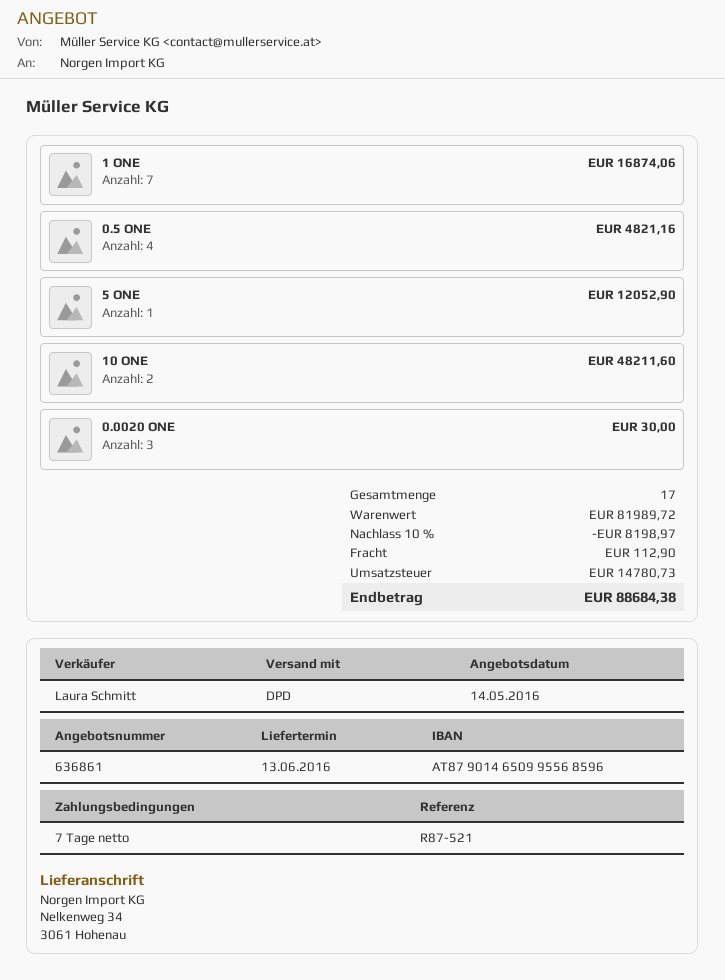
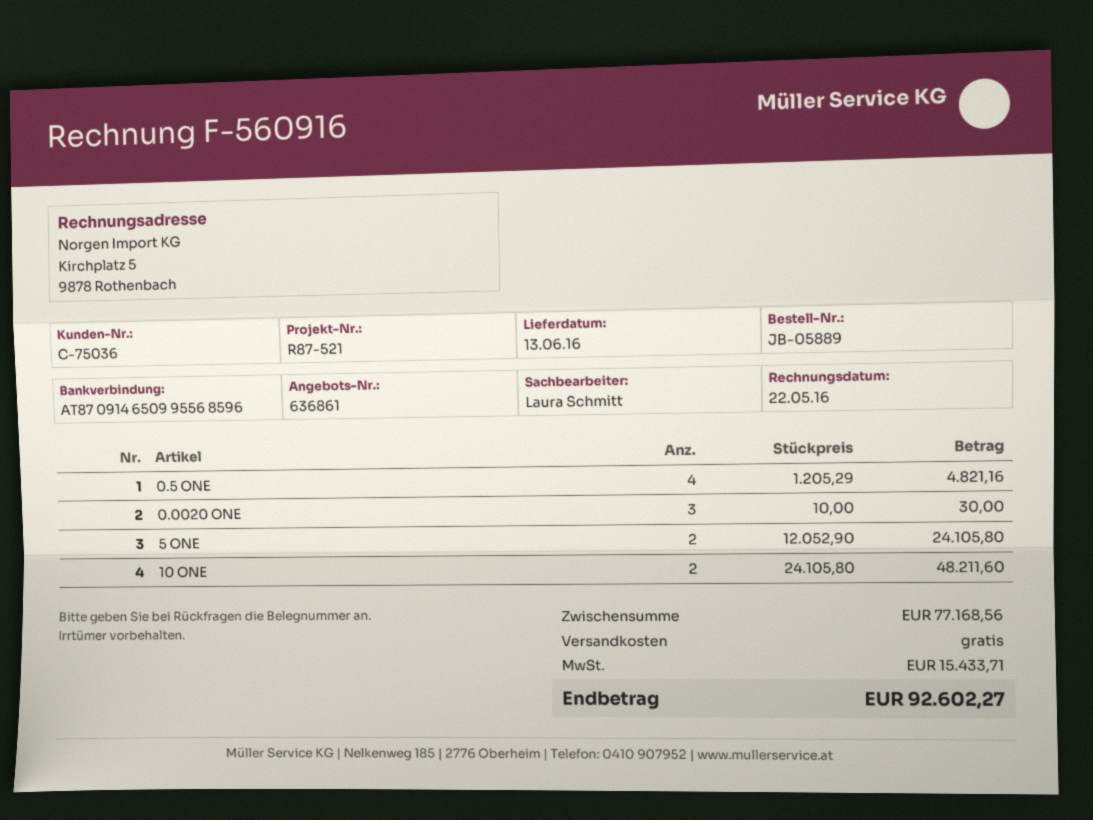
bank account: AT879014650995568596 -> AT870914650995568596
1 ONE: 7 for 16874.06 -> none
5 ONE: 1 for 12052.90 -> 2 for 24105.80
subtotal: 81989.72 -> 77168.56
discount: 10% = 8198.97 -> none
shipping: 112.90 -> 0.00
tax: 14780.73 -> 15433.71
total: 88684.38 -> 92602.27

